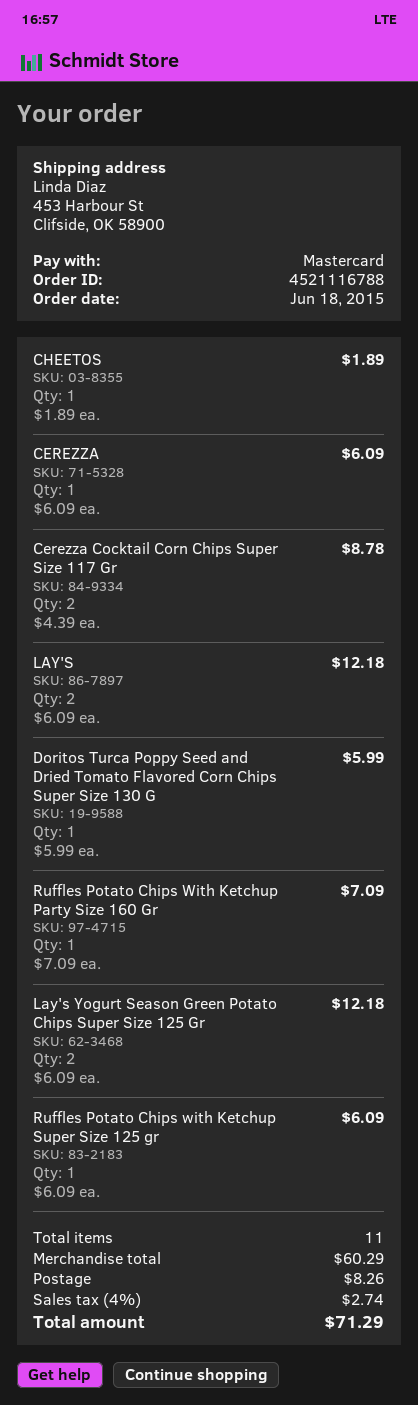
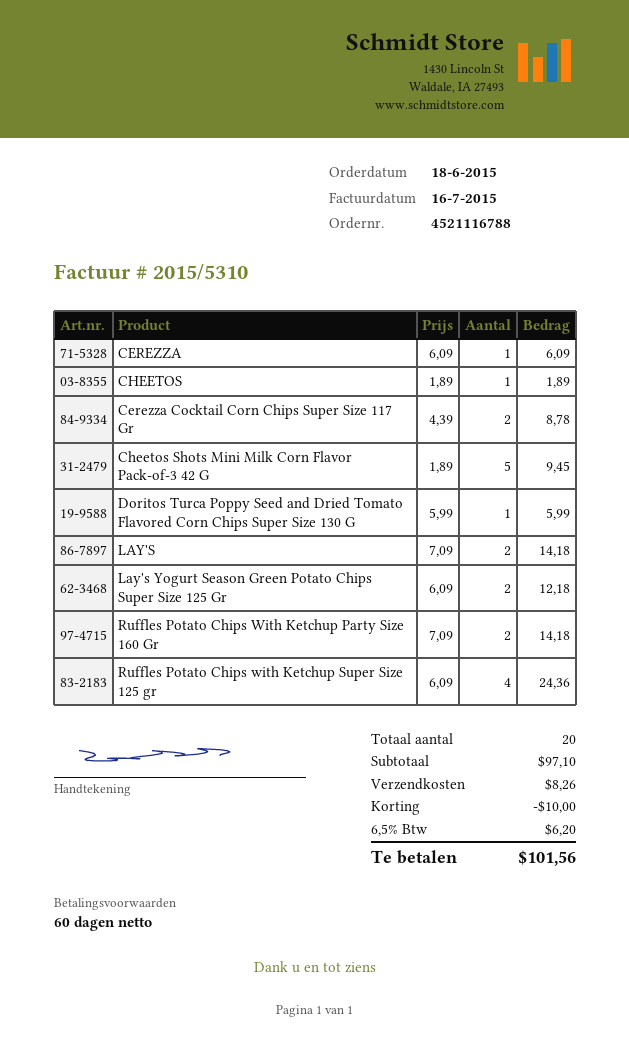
LAY'S: 2 x 6.09 = 12.18 -> 2 x 7.09 = 14.18
Ruffles Potato Chips With Ketchup Party Size 160 Gr: 1 x 7.09 = 7.09 -> 2 x 7.09 = 14.18
Ruffles Potato Chips with Ketchup Super Size 125 gr: 1 x 6.09 = 6.09 -> 4 x 6.09 = 24.36
Cheetos Shots Mini Milk Corn Flavor Pack-of-3 42 G: none -> 5 x 1.89 = 9.45
total quantity: 11 -> 20
subtotal: 60.29 -> 97.10
discount: none -> 10.00
tax: 4% = 2.74 -> 6.5% = 6.20
total: 71.29 -> 101.56

